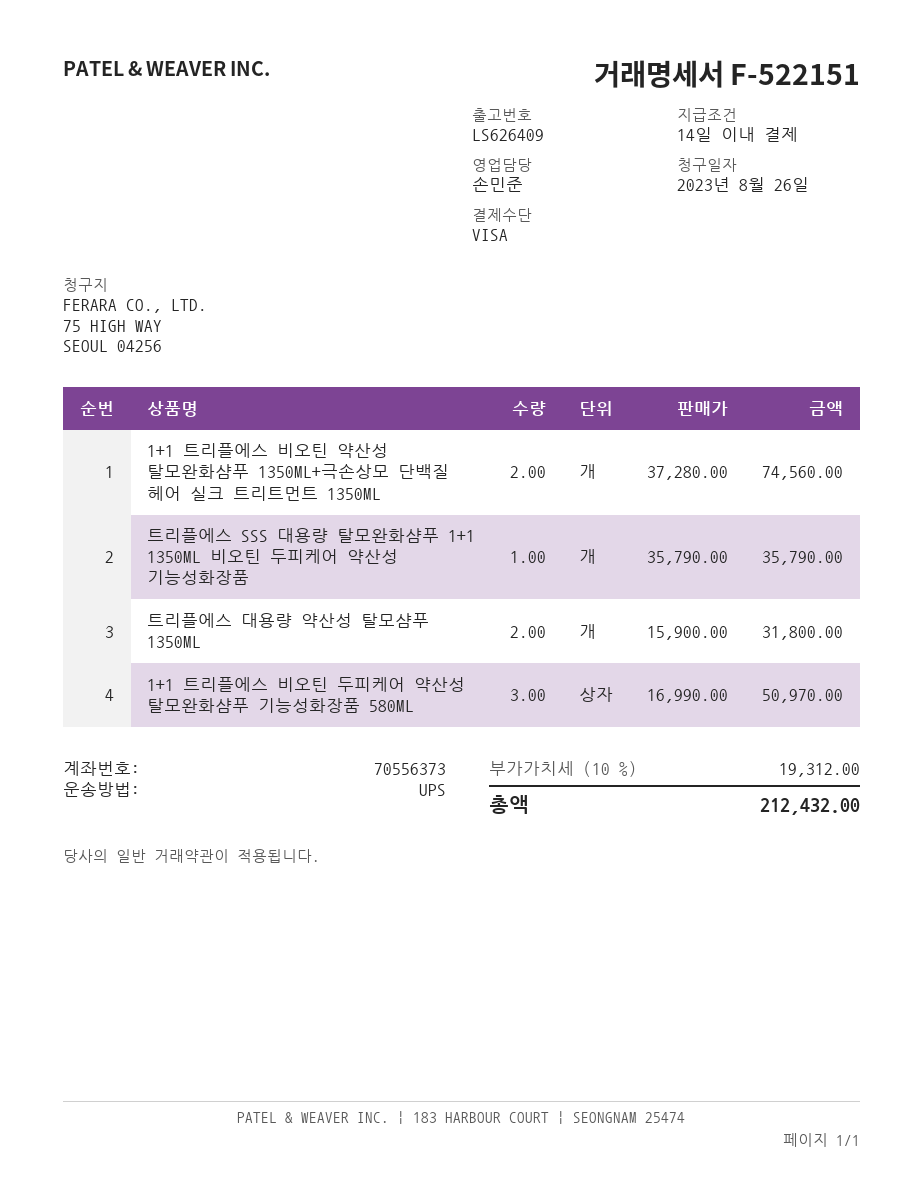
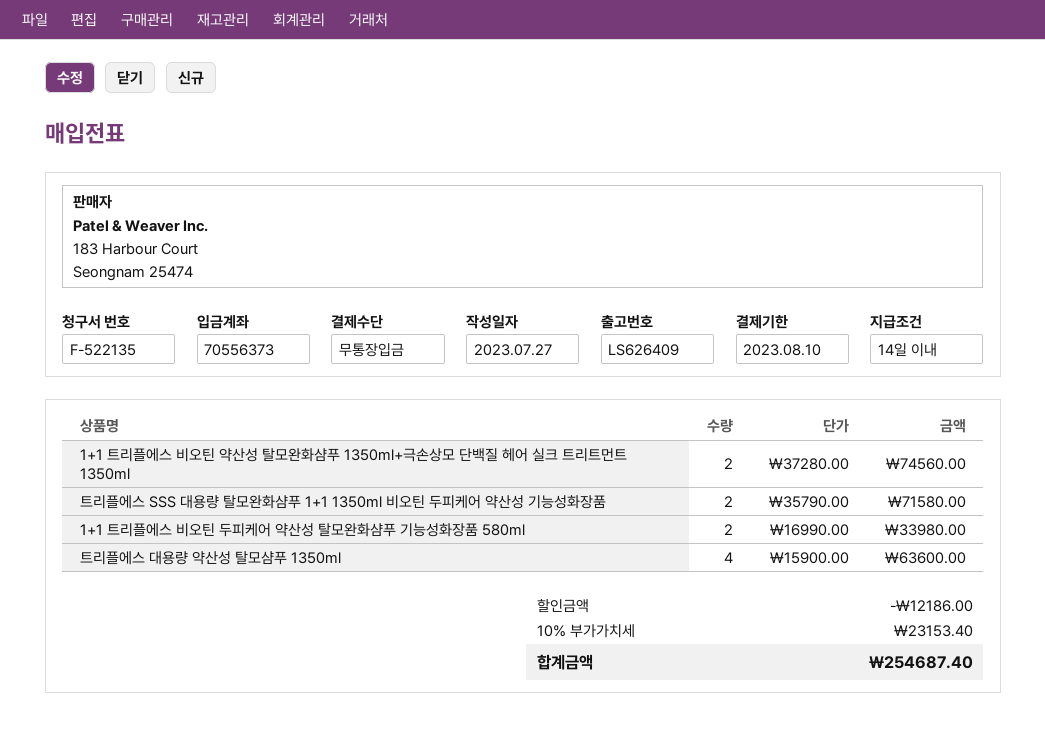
invoice number: F-522151 -> F-522135
invoice date: 2023-08-26 -> 2023-07-27
payment method: Visa -> bank transfer
트리플에스 SSS 대용량 탈모완화샴푸 1+1 1350ML 비오틴 두피케어 약산성 기능성화장품: 1 x 35790.00 = 35790.00 -> 2 x 35790.00 = 71580.00
트리플에스 대용량 약산성 탈모샴푸 1350ML: 2 x 15900.00 = 31800.00 -> 4 x 15900.00 = 63600.00
1+1 트리플에스 비오틴 두피케어 약산성 탈모완화샴푸 기능성화장품 580ML: 3 x 16990.00 = 50970.00 -> 2 x 16990.00 = 33980.00
discount: none -> 12186.00
tax: 10% = 19312.00 -> 10% = 23153.40
total: 212432.00 -> 254687.40

